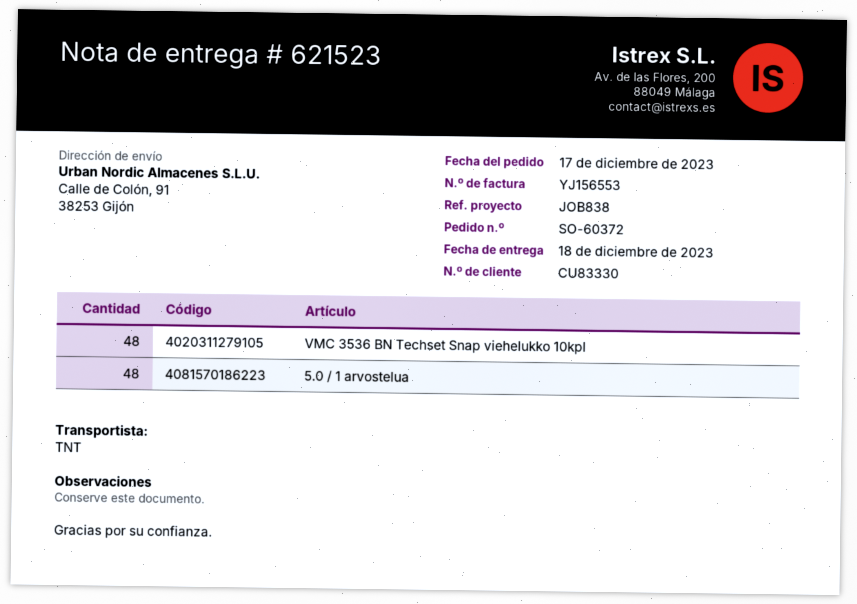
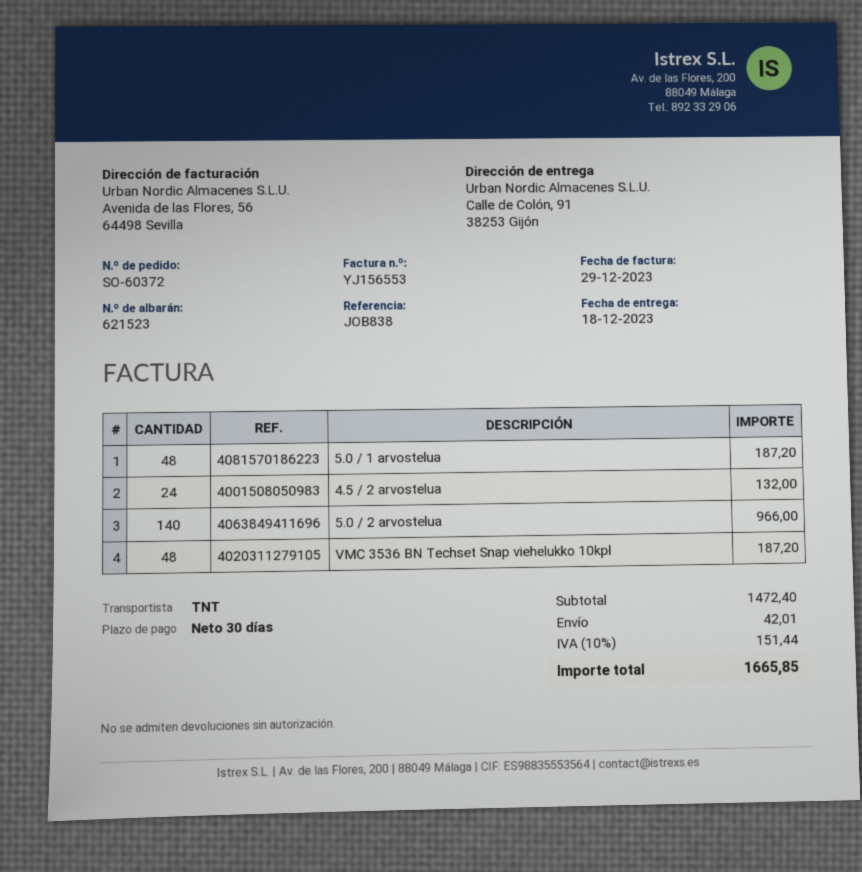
4.5 / 2 arvostelua: none -> 24
5.0 / 2 arvostelua: none -> 140

